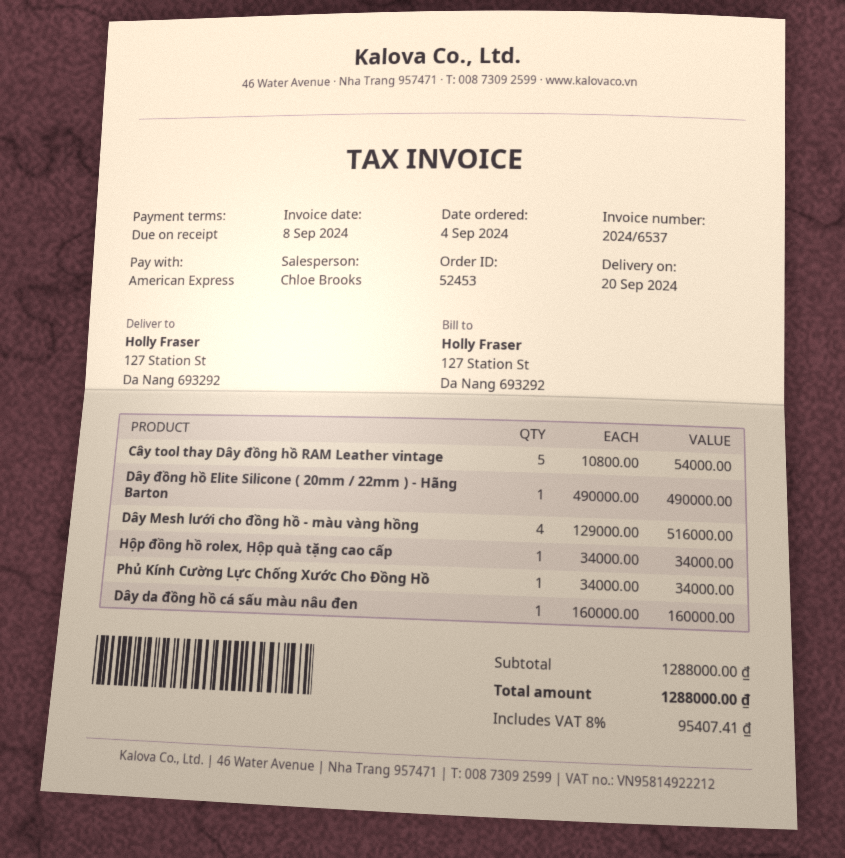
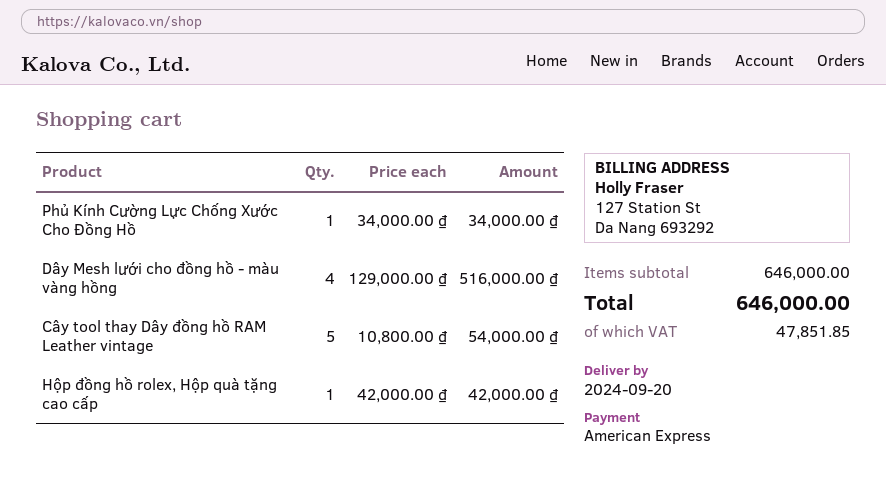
Dây đồng hồ Elite Silicone ( 20mm / 22mm ) - Hãng Barton: 1 x 490000.00 = 490000.00 -> none
Hộp đồng hồ rolex, Hộp quà tặng cao cấp: 1 x 34000.00 = 34000.00 -> 1 x 42000.00 = 42000.00
Dây da đồng hồ cá sấu màu nâu đen: 1 x 160000.00 = 160000.00 -> none
subtotal: 1288000.00 -> 646000.00
tax: 95407.41 -> 47851.85
total: 1288000.00 -> 646000.00

